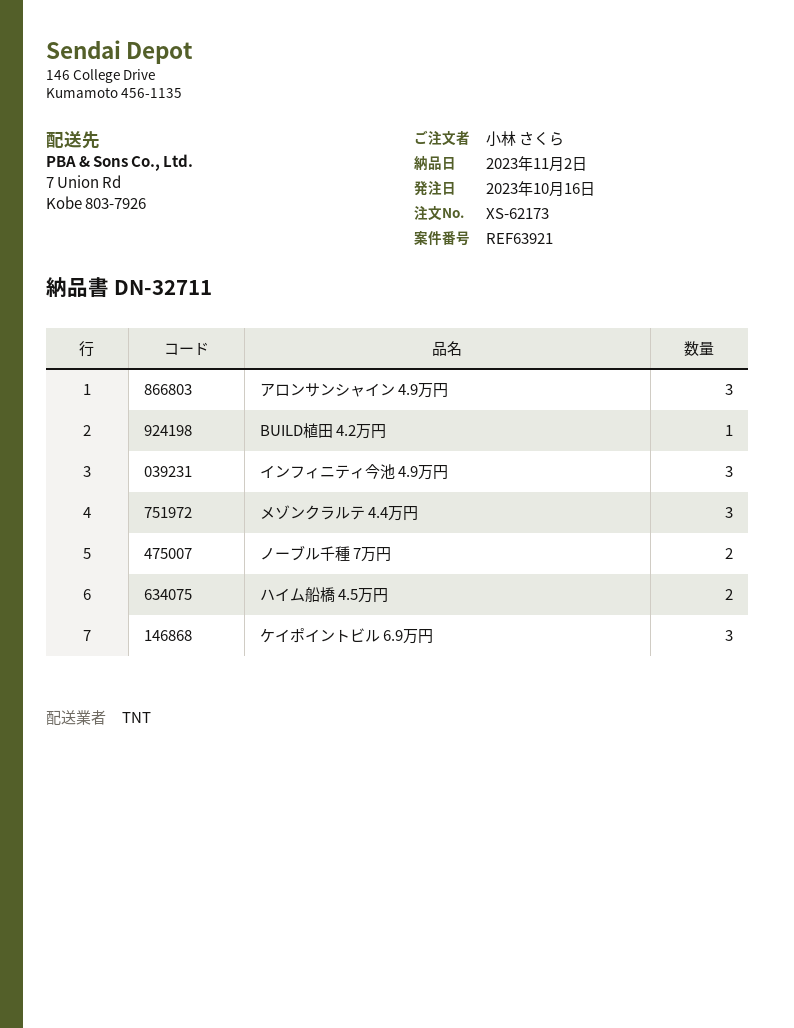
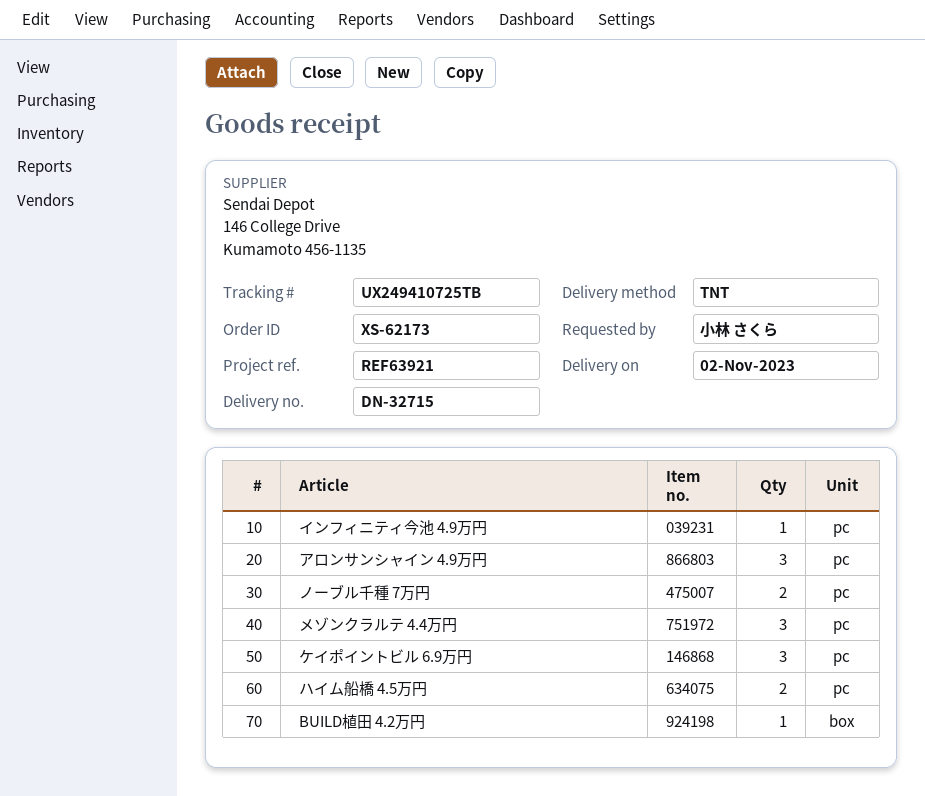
delivery note number: DN-32711 -> DN-32715
インフィニティ今池 4.9万円: 3 -> 1

